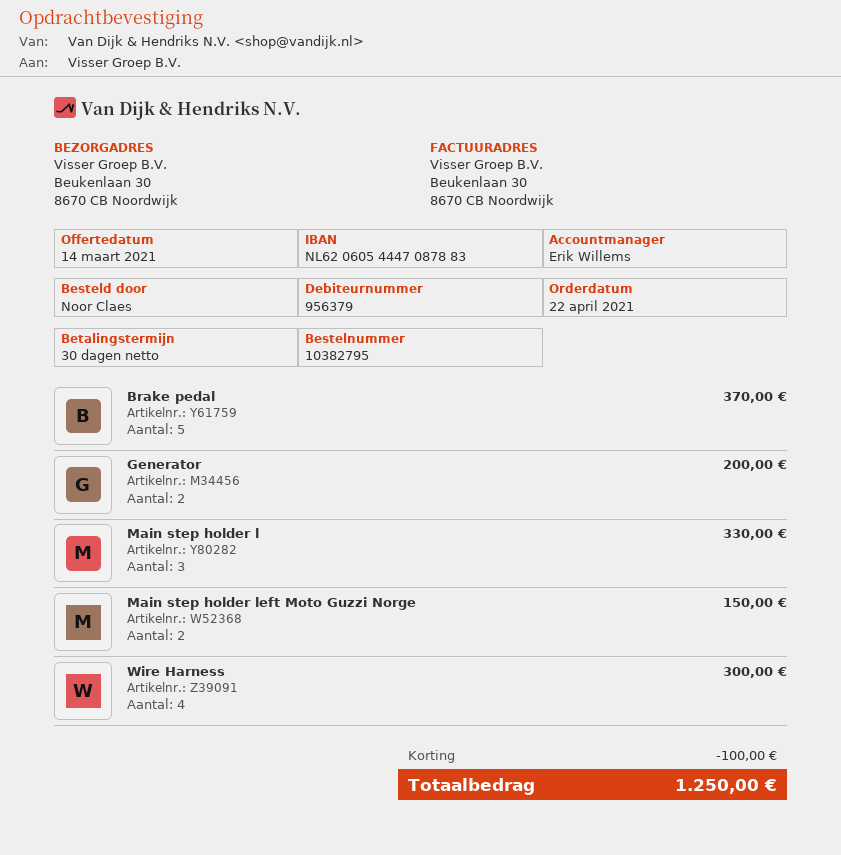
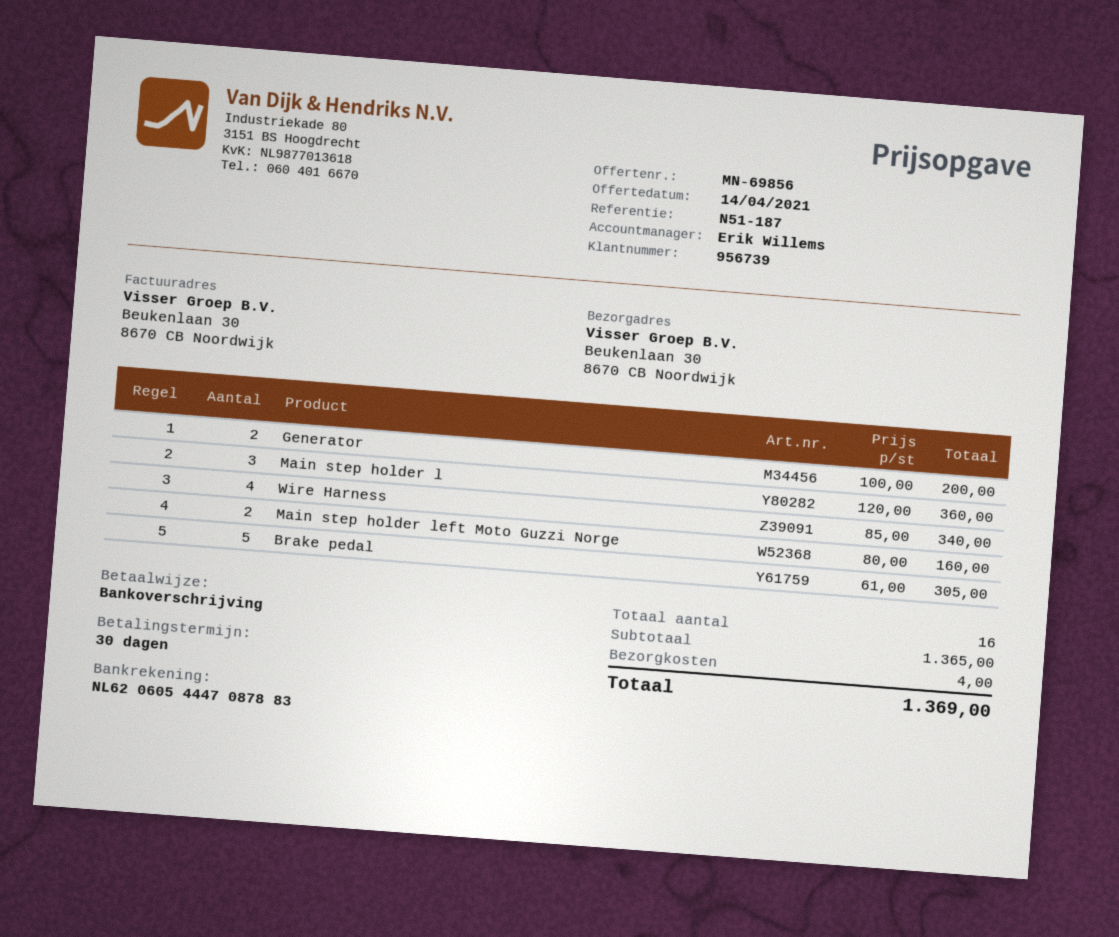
quote date: 2021-03-14 -> 2021-04-14
customer number: 956379 -> 956739
Brake pedal: 5 for 370.00 -> 5 for 305.00
Main step holder l: 3 for 330.00 -> 3 for 360.00
Main step holder left Moto Guzzi Norge: 2 for 150.00 -> 2 for 160.00
Wire Harness: 4 for 300.00 -> 4 for 340.00
discount: 100.00 -> none
shipping: none -> 4.00
total: 1250.00 -> 1369.00

